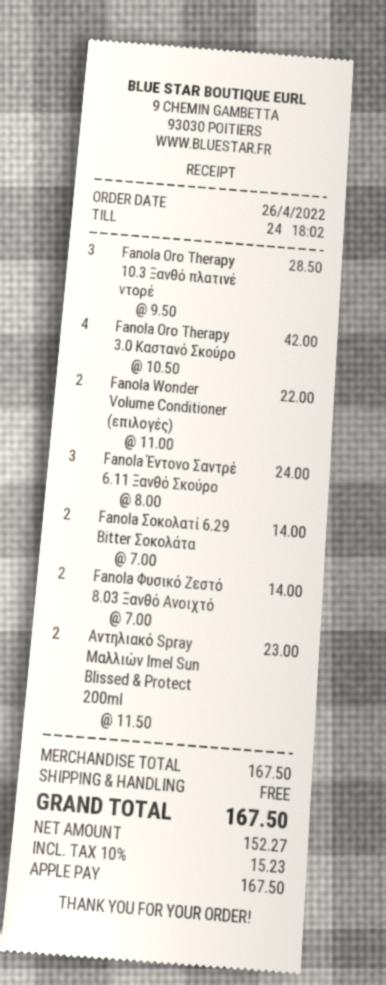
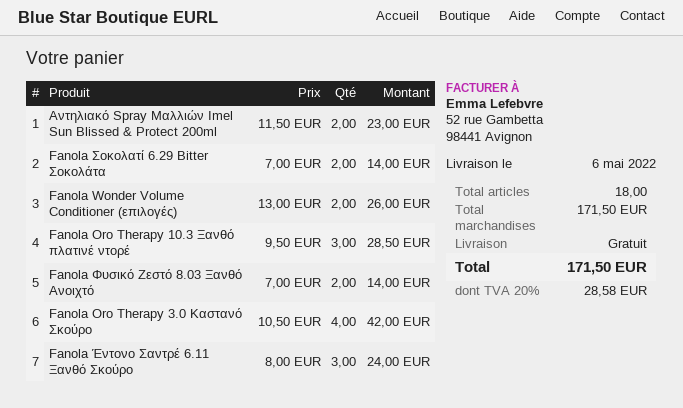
Fanola Wonder Volume Conditioner (επιλογές): 2 x 11.00 = 22.00 -> 2 x 13.00 = 26.00
subtotal: 167.50 -> 171.50
tax: 10% = 15.23 -> 20% = 28.58
total: 167.50 -> 171.50

